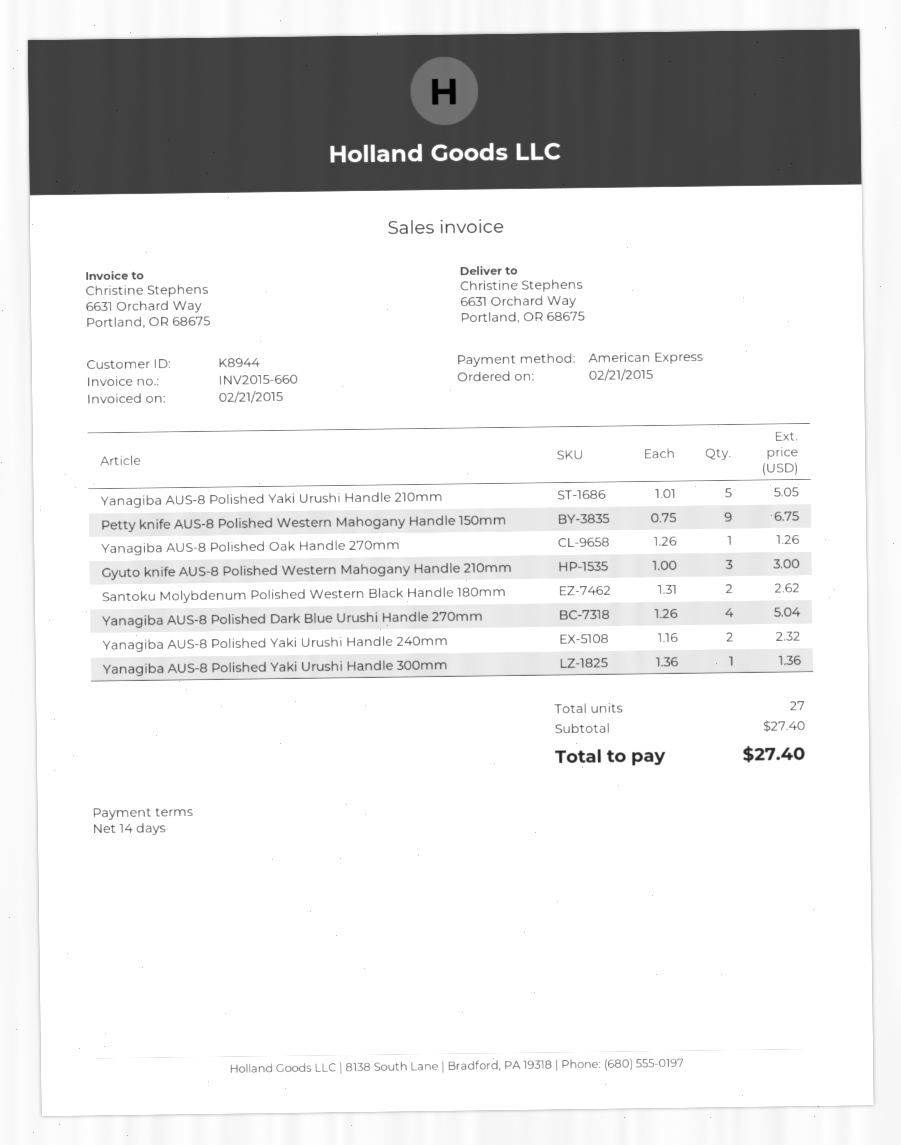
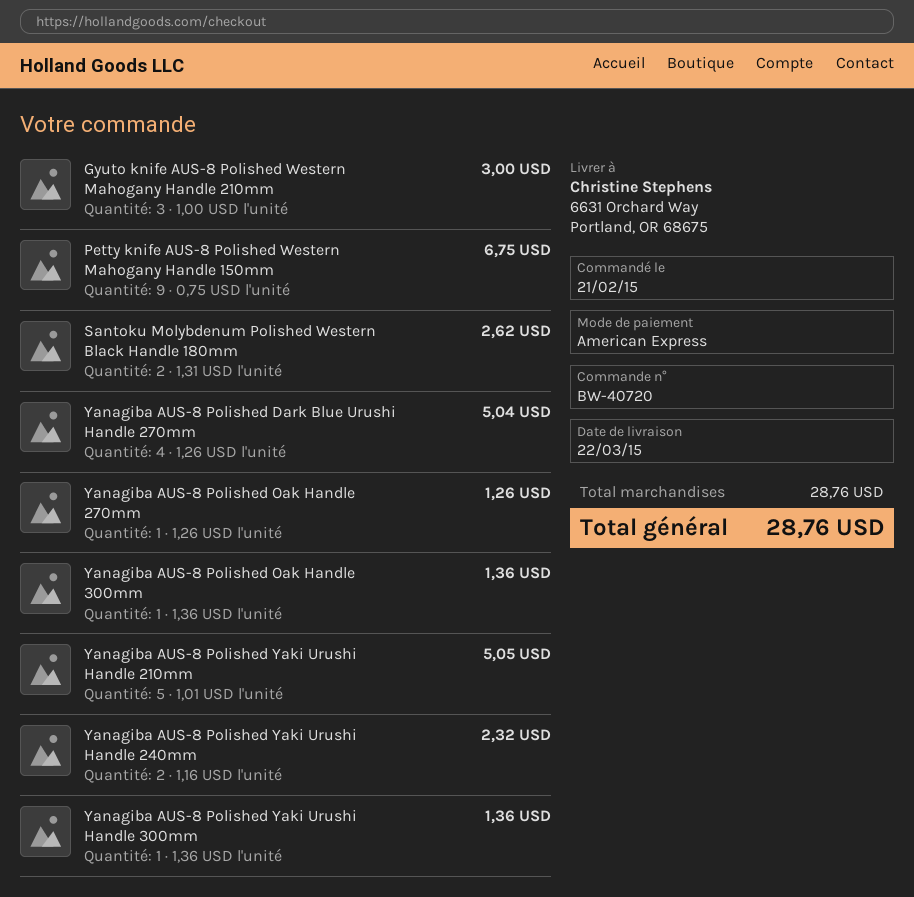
Yanagiba AUS-8 Polished Oak Handle 300mm: none -> 1 x 1.36 = 1.36
subtotal: 27.40 -> 28.76
total: 27.40 -> 28.76

